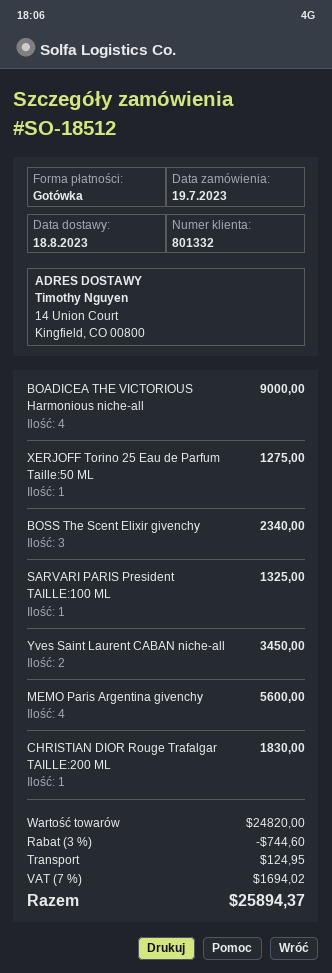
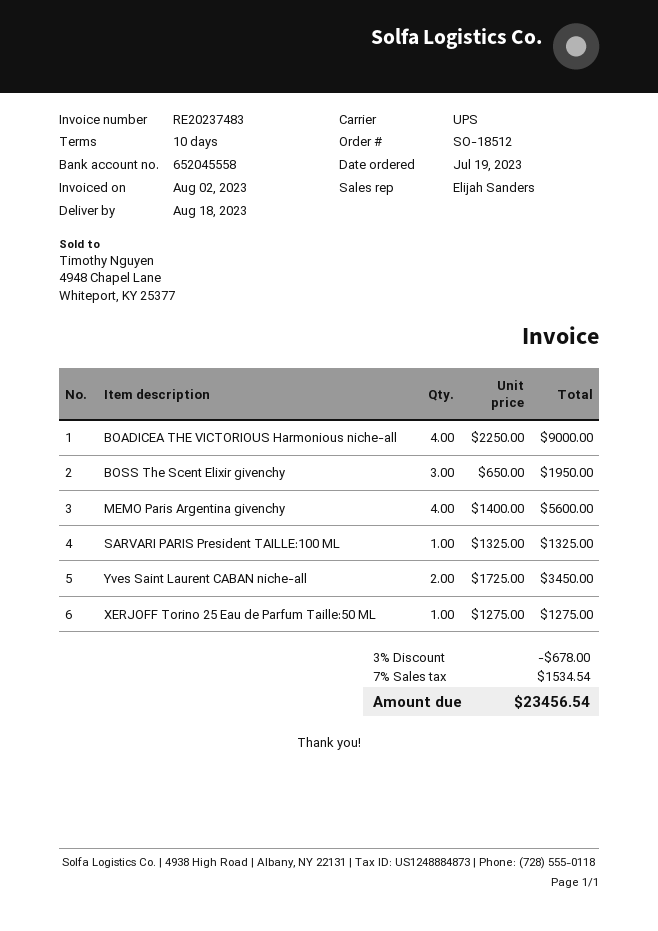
BOSS The Scent Elixir givenchy: 3 for 2340.00 -> 3 for 1950.00
CHRISTIAN DIOR Rouge Trafalgar TAILLE:200 ML: 1 for 1830.00 -> none
discount: 3% = 744.60 -> 3% = 678.00
shipping: 124.95 -> none
tax: 7% = 1694.02 -> 7% = 1534.54
total: 25894.37 -> 23456.54

